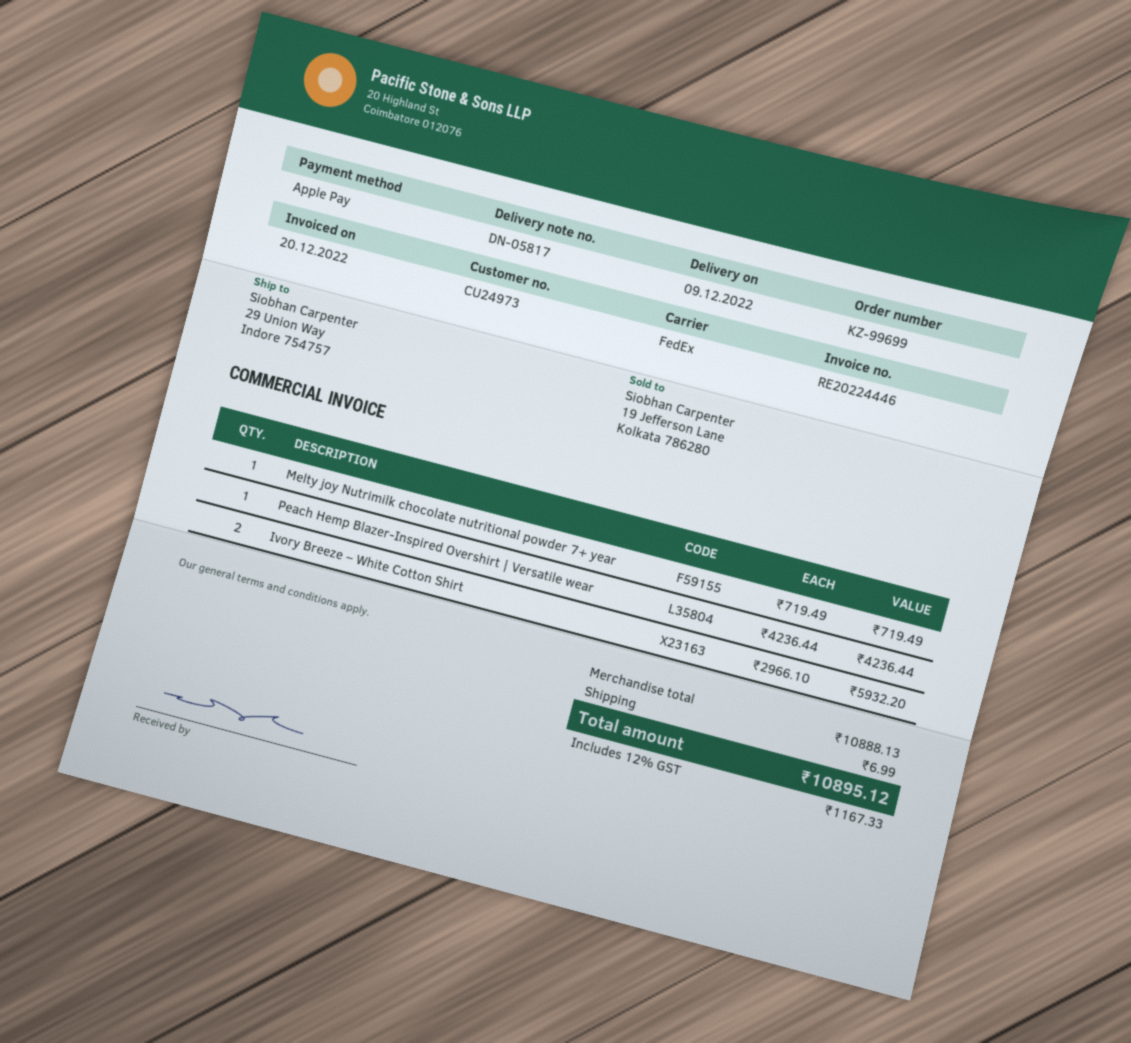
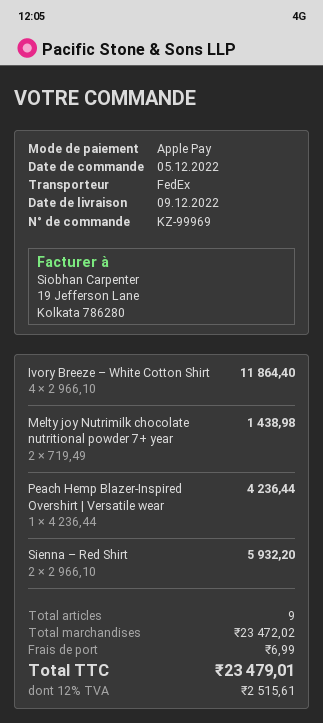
order number: KZ-99699 -> KZ-99969
Melty joy Nutrimilk chocolate nutritional powder 7+ year: 1 x 719.49 = 719.49 -> 2 x 719.49 = 1438.98
Ivory Breeze – White Cotton Shirt: 2 x 2966.10 = 5932.20 -> 4 x 2966.10 = 11864.40
Sienna – Red Shirt: none -> 2 x 2966.10 = 5932.20
subtotal: 10888.13 -> 23472.02
tax: 12% = 1167.33 -> 12% = 2515.61
total: 10895.12 -> 23479.01

